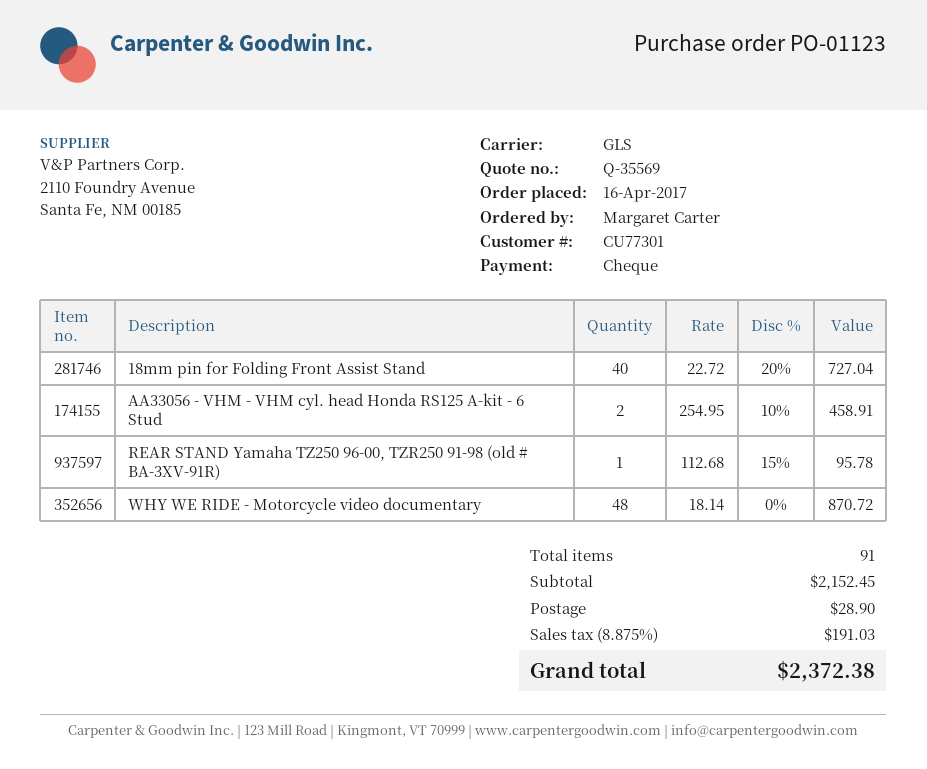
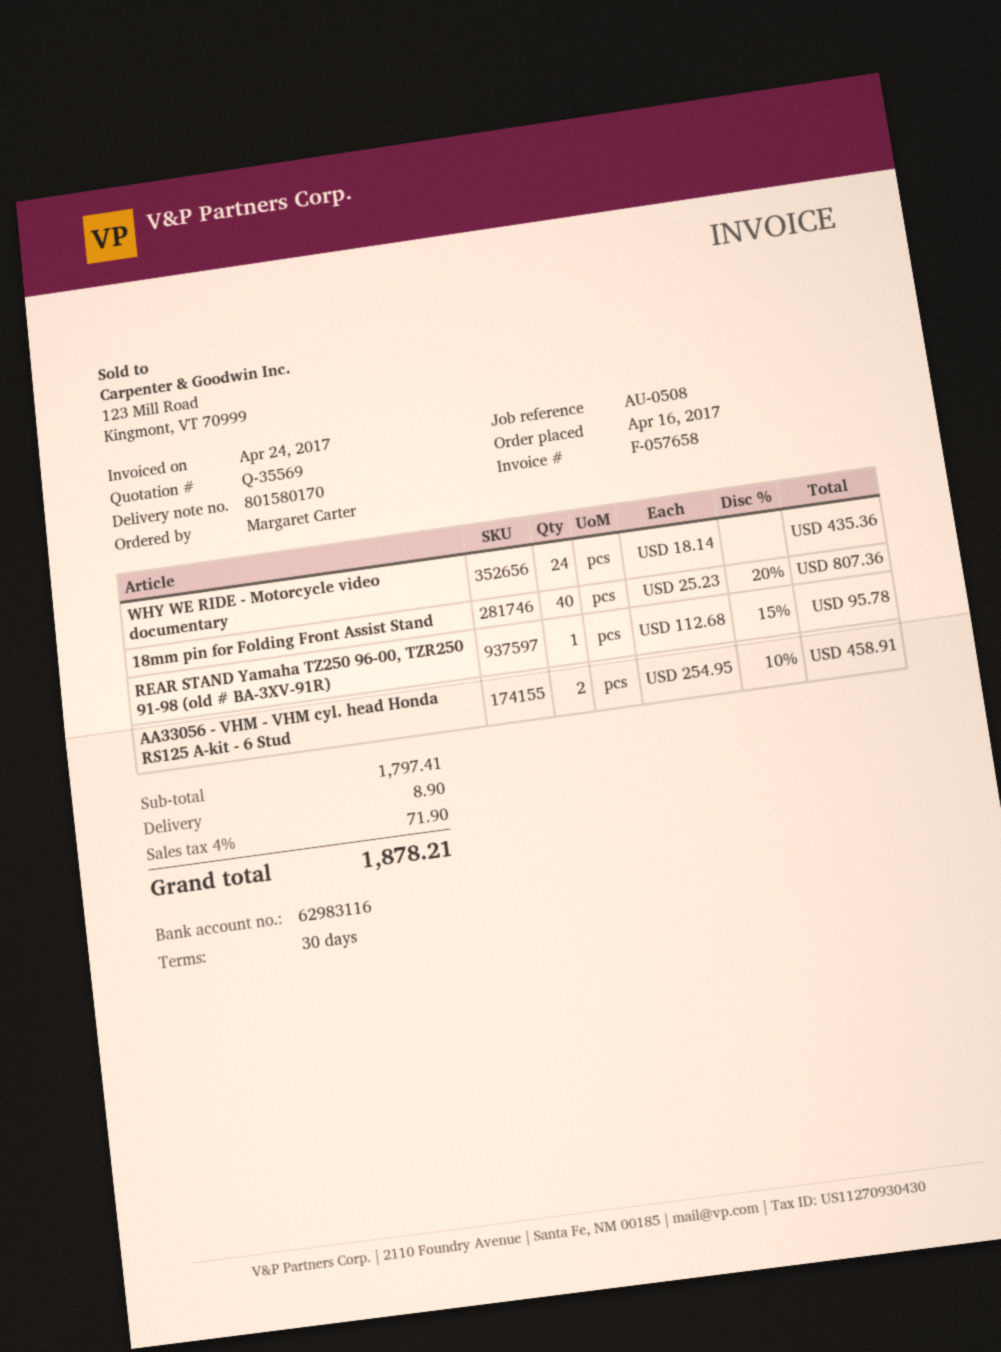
18mm pin for Folding Front Assist Stand: 40 x 22.72 - 20% = 727.04 -> 40 x 25.23 - 20% = 807.36
WHY WE RIDE - Motorcycle video documentary: 48 x 18.14 = 870.72 -> 24 x 18.14 = 435.36
subtotal: 2152.45 -> 1797.41
shipping: 28.90 -> 8.90
tax: 8.875% = 191.03 -> 4% = 71.90
total: 2372.38 -> 1878.21

